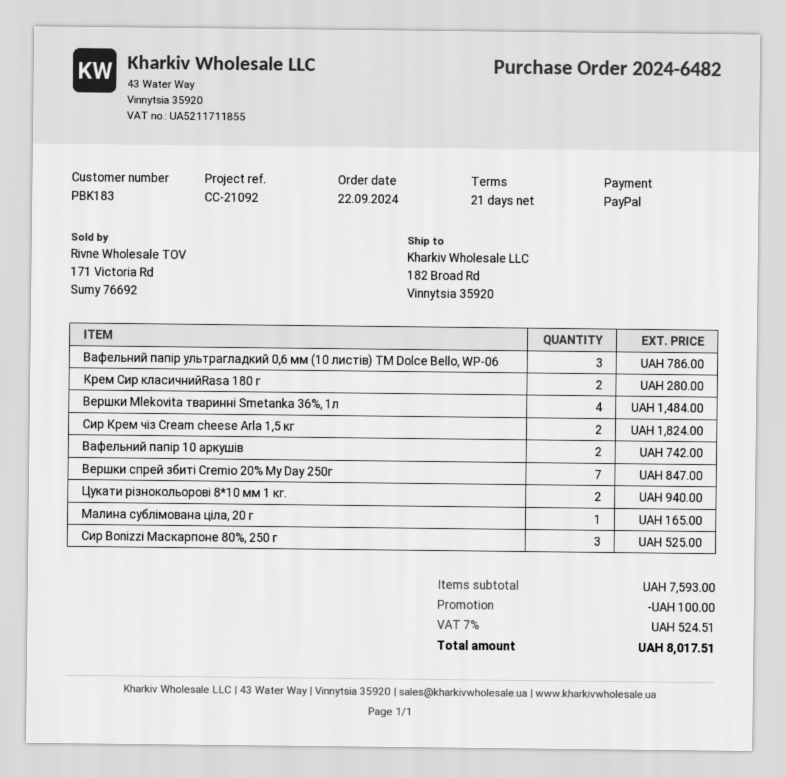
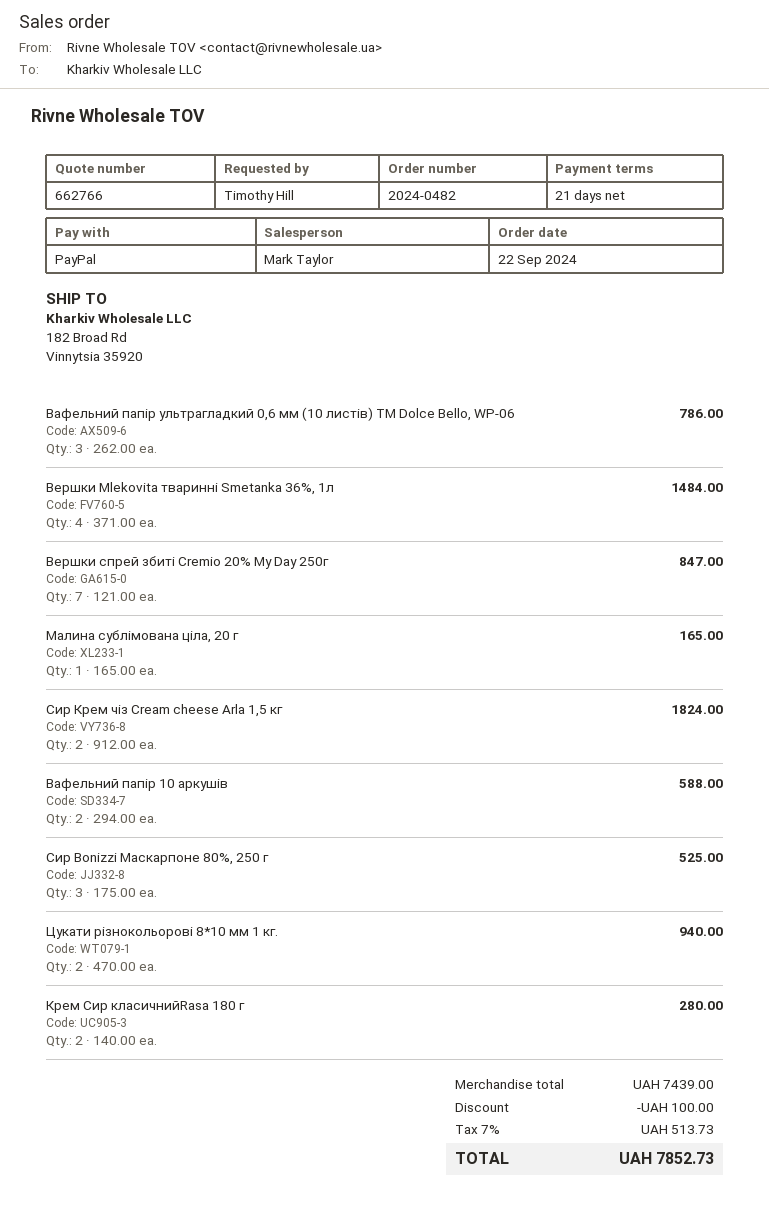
order number: 2024-6482 -> 2024-0482
Вафельний папір 10 аркушів: 2 for 742.00 -> 2 for 588.00
subtotal: 7593.00 -> 7439.00
tax: 7% = 524.51 -> 7% = 513.73
total: 8017.51 -> 7852.73

